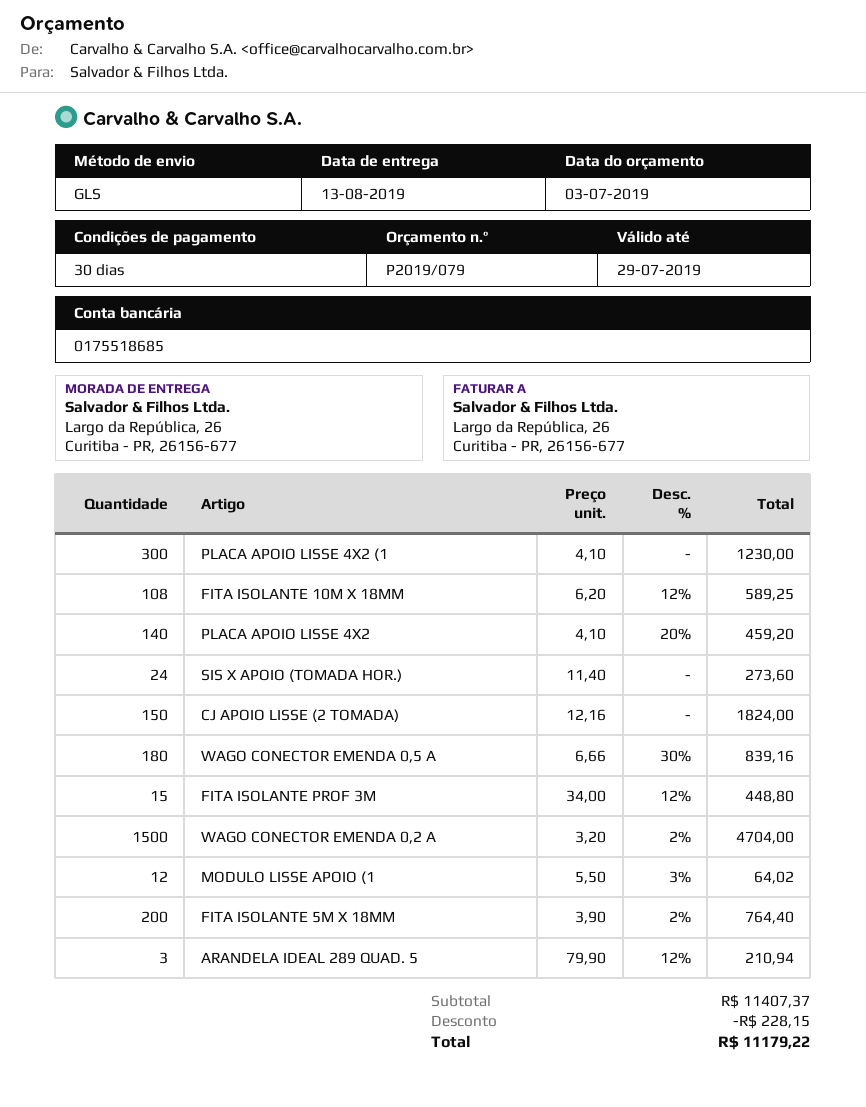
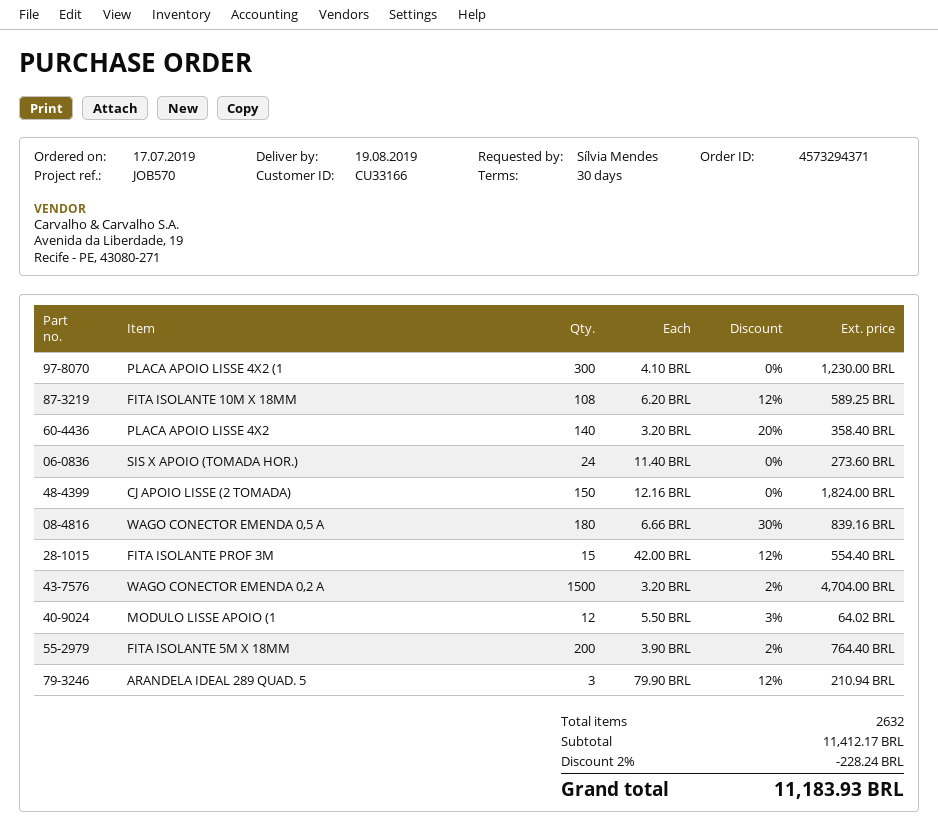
delivery date: 2019-08-13 -> 2019-08-19
PLACA APOIO LISSE 4X2: 140 x 4.10 - 20% = 459.20 -> 140 x 3.20 - 20% = 358.40
FITA ISOLANTE PROF 3M: 15 x 34.00 - 12% = 448.80 -> 15 x 42.00 - 12% = 554.40
subtotal: 11407.37 -> 11412.17
discount: 228.15 -> 228.24
total: 11179.22 -> 11183.93

